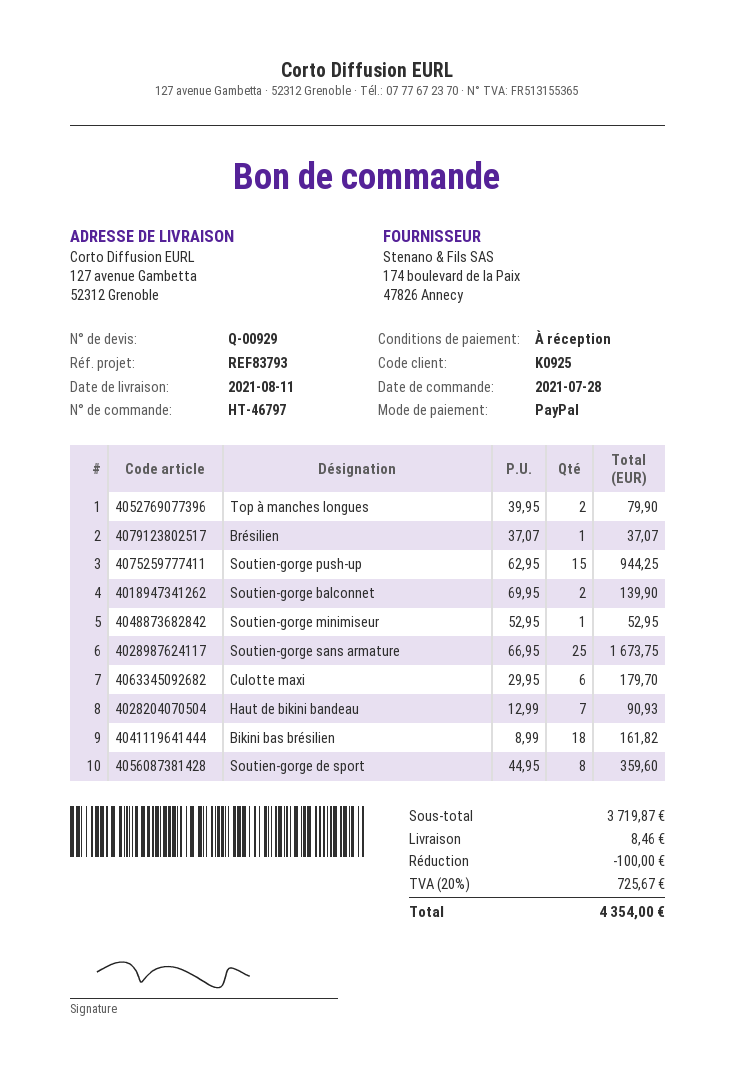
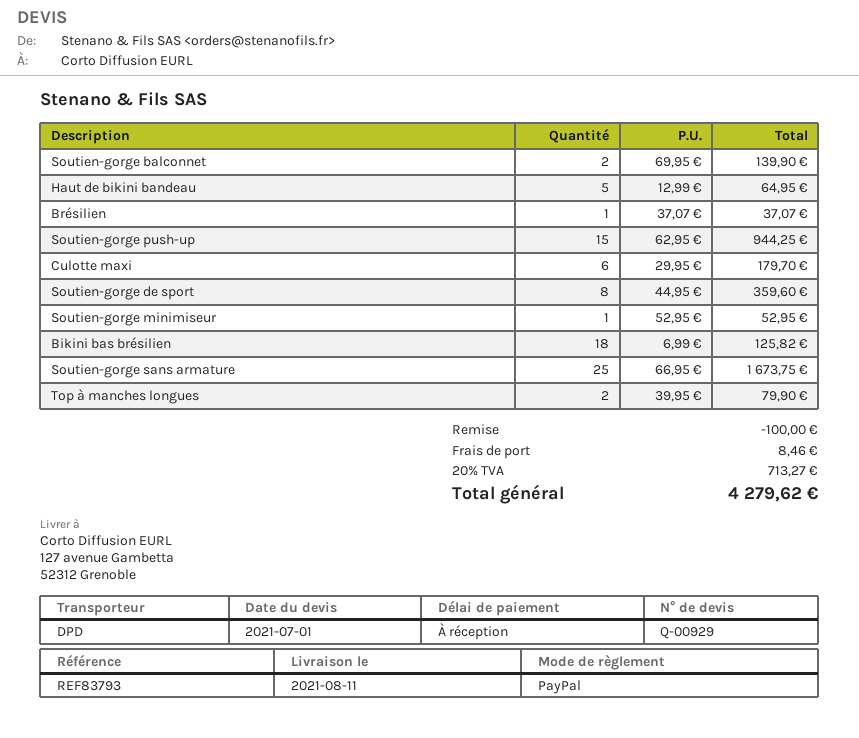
Haut de bikini bandeau: 7 x 12.99 = 90.93 -> 5 x 12.99 = 64.95
Bikini bas brésilien: 18 x 8.99 = 161.82 -> 18 x 6.99 = 125.82
tax: 20% = 725.67 -> 20% = 713.27
total: 4354.00 -> 4279.62

